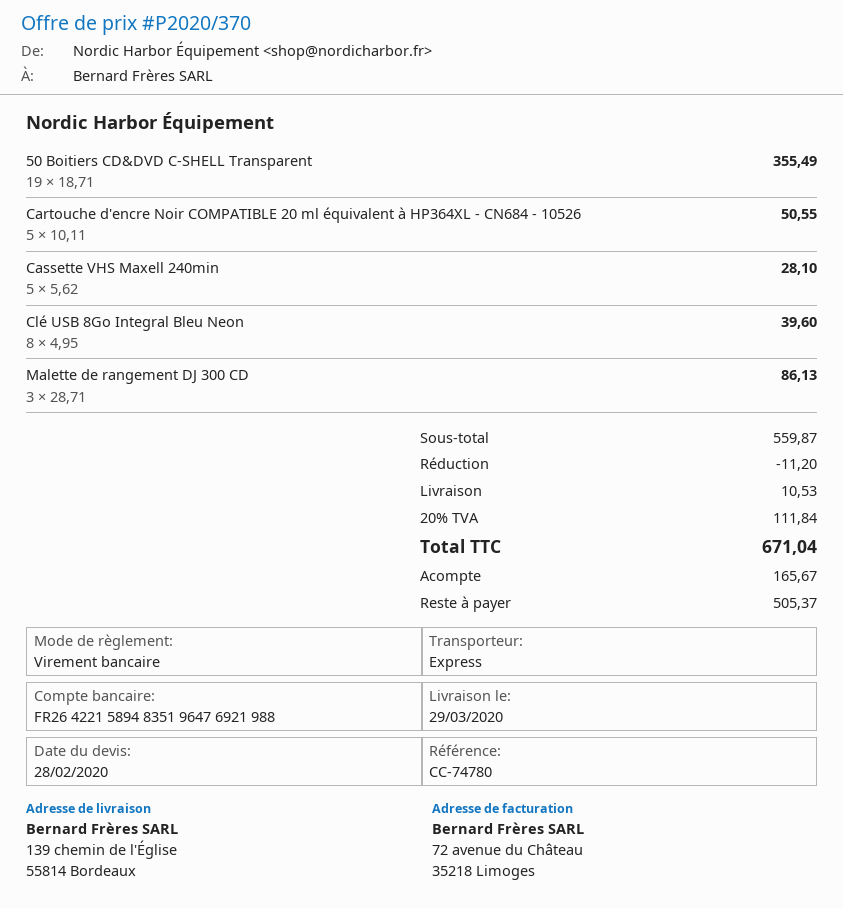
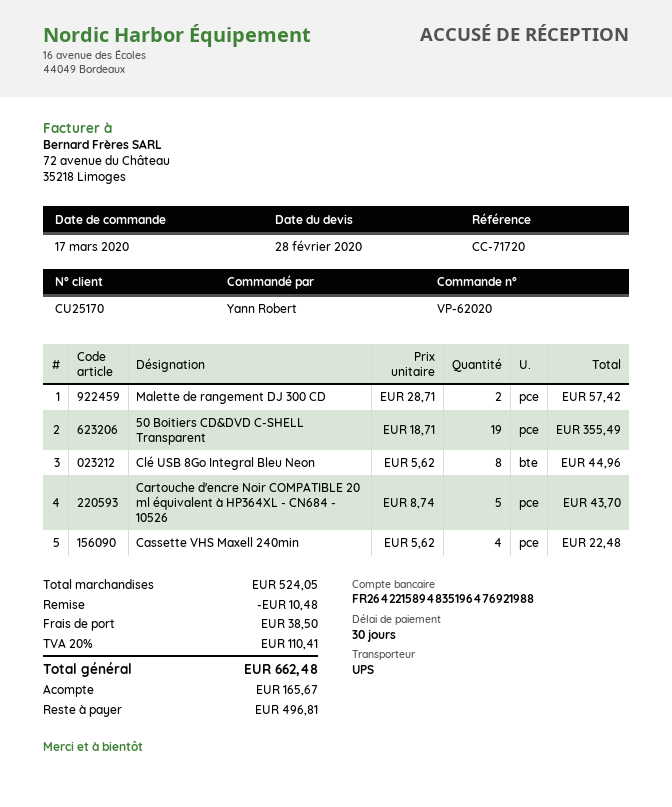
reference: CC-74780 -> CC-71720
shipping method: express -> UPS
Cartouche d'encre Noir COMPATIBLE 20 ml équivalent à HP364XL - CN684 - 10526: 5 x 10.11 = 50.55 -> 5 x 8.74 = 43.70
Cassette VHS Maxell 240min: 5 x 5.62 = 28.10 -> 4 x 5.62 = 22.48
Clé USB 8Go Integral Bleu Neon: 8 x 4.95 = 39.60 -> 8 x 5.62 = 44.96
Malette de rangement DJ 300 CD: 3 x 28.71 = 86.13 -> 2 x 28.71 = 57.42
subtotal: 559.87 -> 524.05
discount: 11.20 -> 10.48
shipping: 10.53 -> 38.50
tax: 20% = 111.84 -> 20% = 110.41
total: 671.04 -> 662.48
balance: 505.37 -> 496.81

